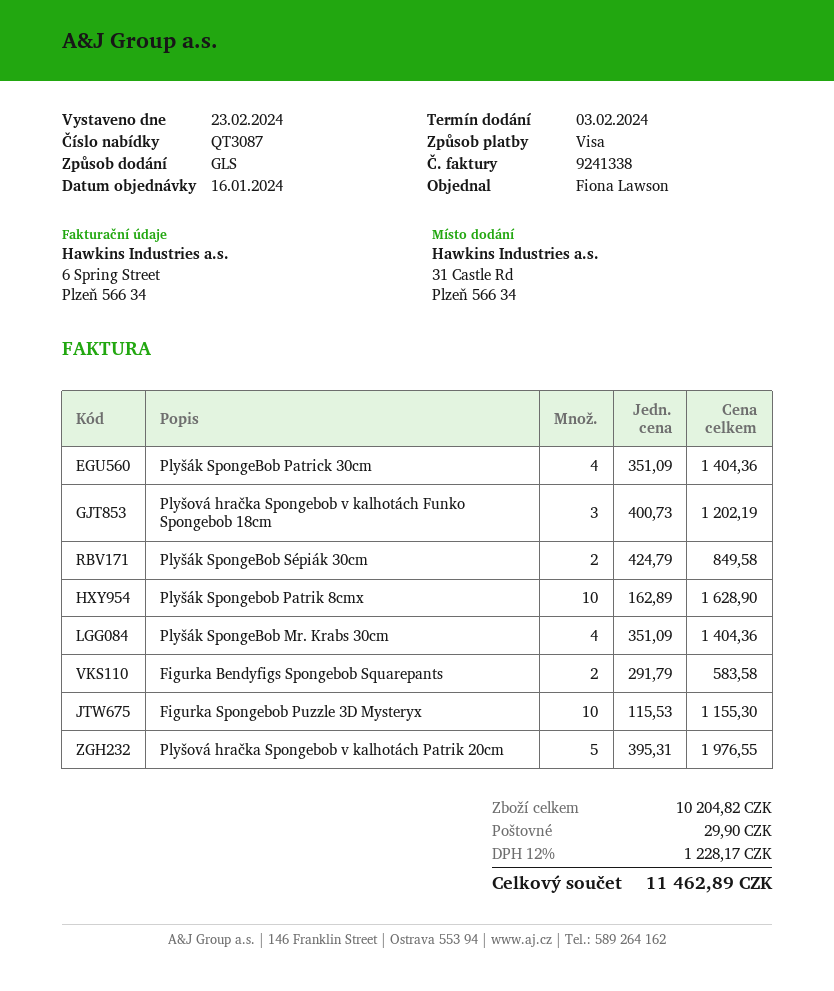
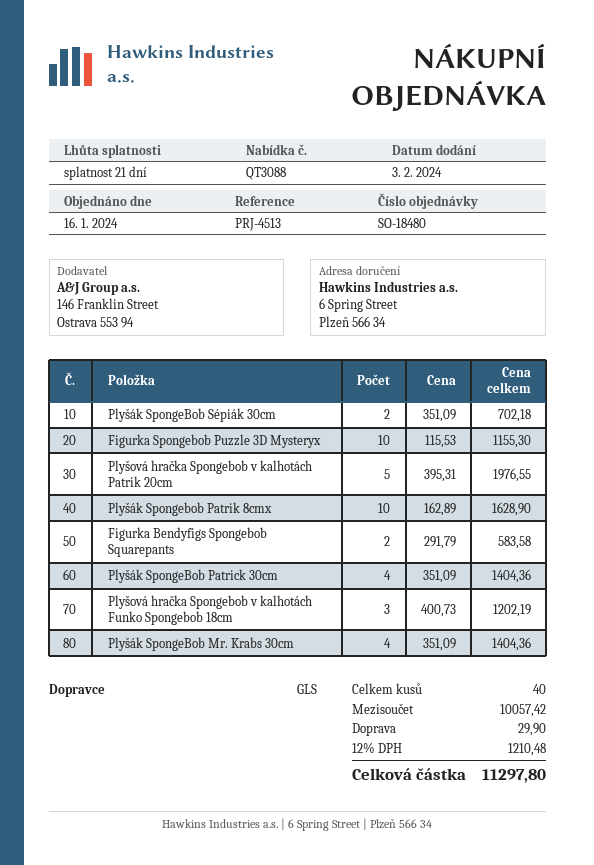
quote number: QT3087 -> QT3088
ship to: 31 Castle Rd, Plzeň 566 34 -> 6 Spring Street, Plzeň 566 34
Plyšák SpongeBob Sépiák 30cm: 2 x 424.79 = 849.58 -> 2 x 351.09 = 702.18
subtotal: 10204.82 -> 10057.42
tax: 12% = 1228.17 -> 12% = 1210.48
total: 11462.89 -> 11297.80

